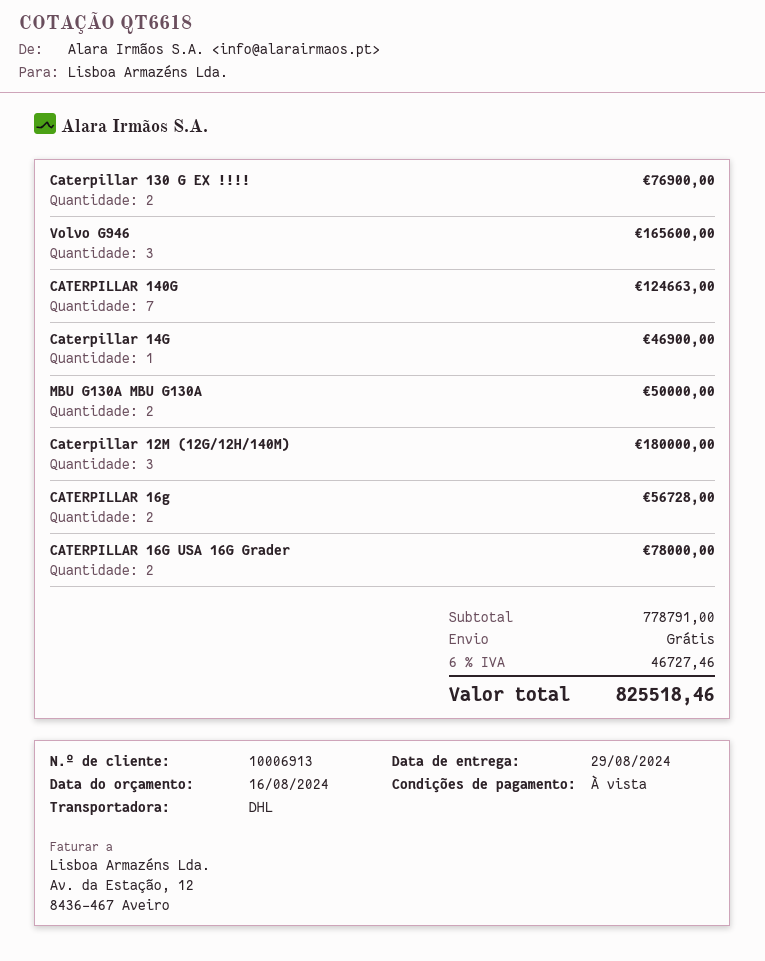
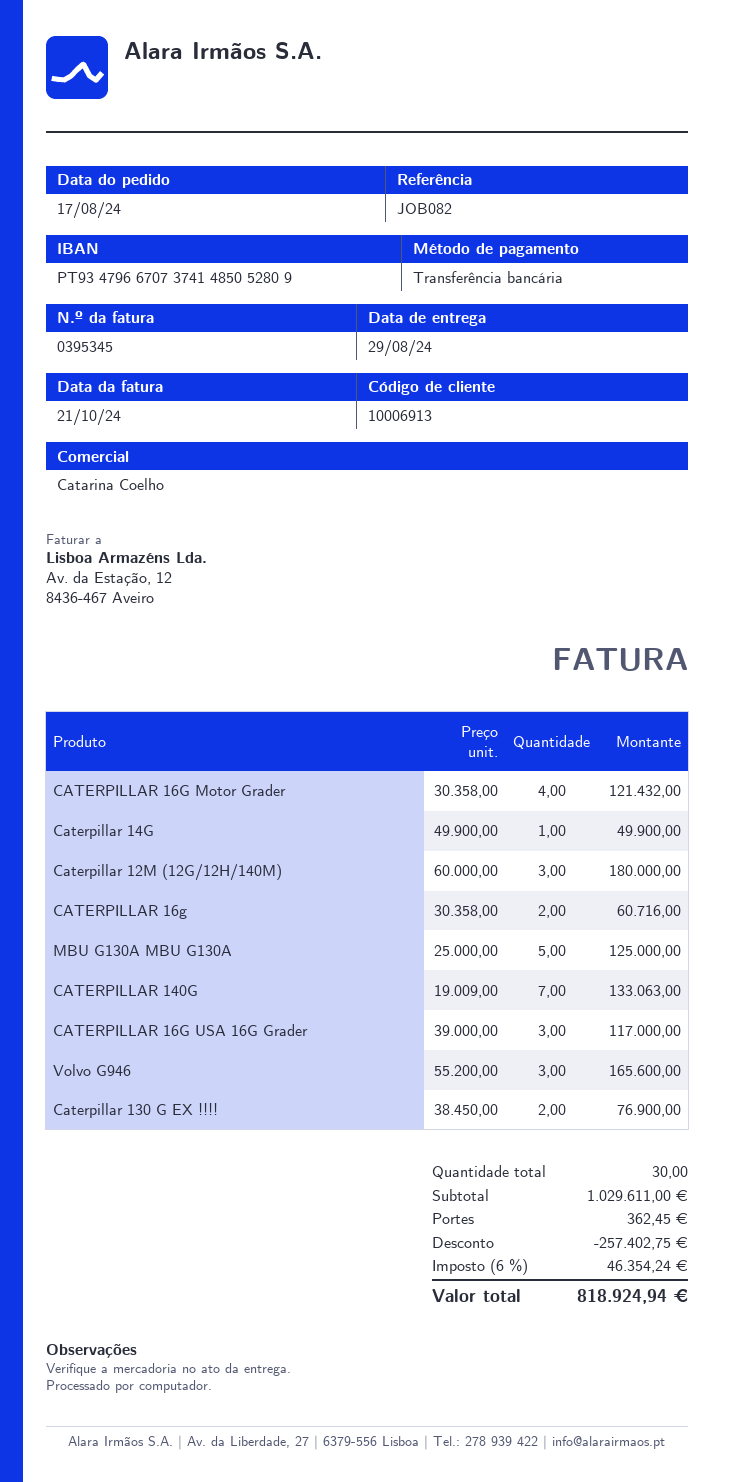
CATERPILLAR 140G: 7 for 124663.00 -> 7 for 133063.00
Caterpillar 14G: 1 for 46900.00 -> 1 for 49900.00
MBU G130A MBU G130A: 2 for 50000.00 -> 5 for 125000.00
CATERPILLAR 16g: 2 for 56728.00 -> 2 for 60716.00
CATERPILLAR 16G USA 16G Grader: 2 for 78000.00 -> 3 for 117000.00
CATERPILLAR 16G Motor Grader: none -> 4 for 121432.00
subtotal: 778791.00 -> 1029611.00
discount: none -> 257402.75
shipping: 0.00 -> 362.45
tax: 6% = 46727.46 -> 6% = 46354.24
total: 825518.46 -> 818924.94

